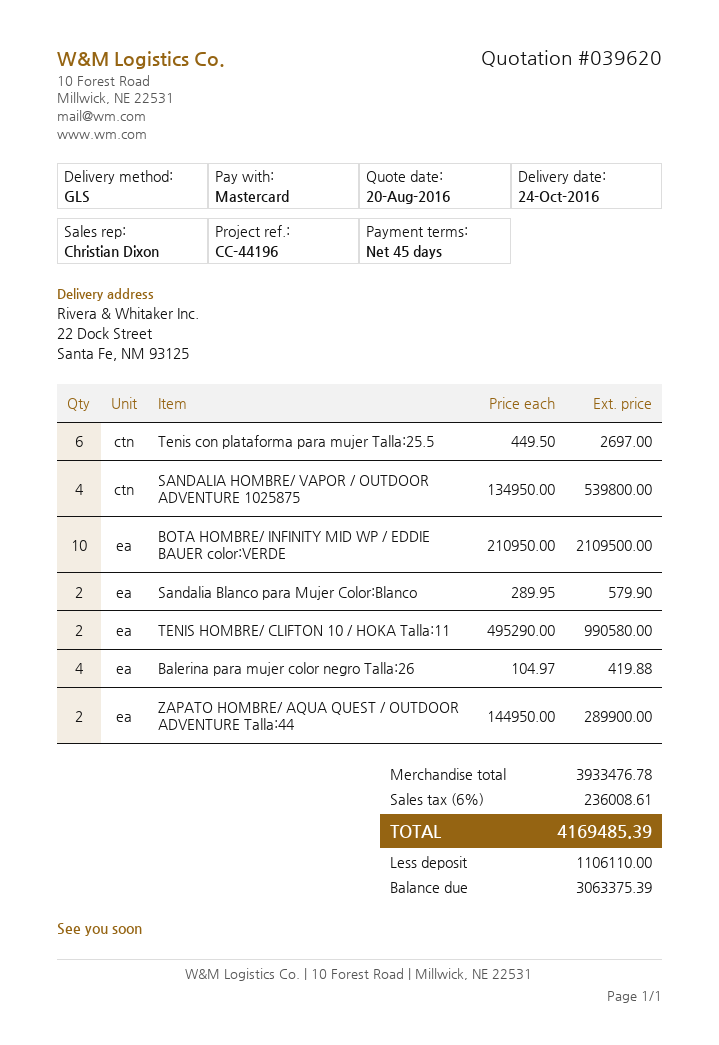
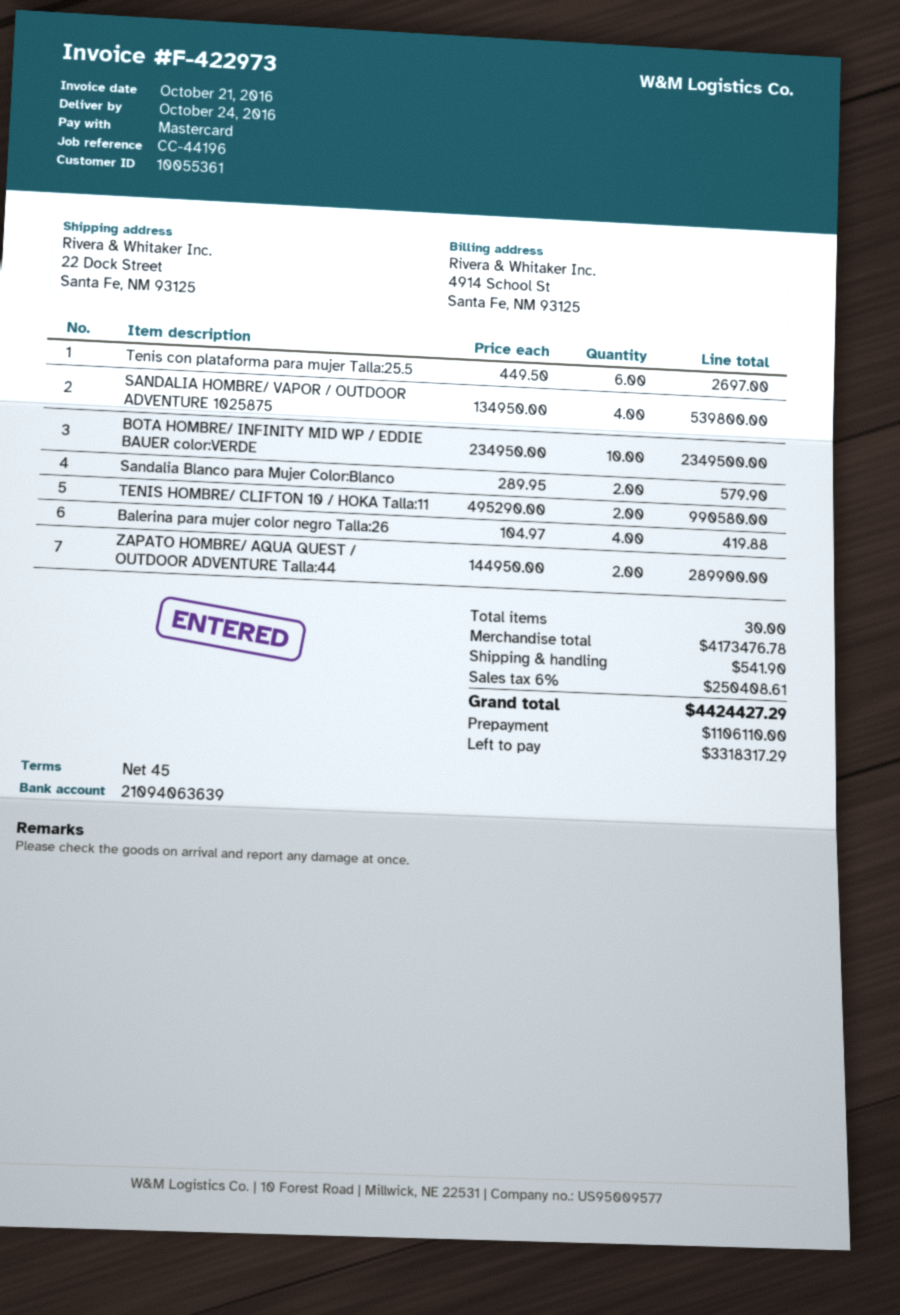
BOTA HOMBRE/ INFINITY MID WP / EDDIE BAUER color:VERDE: 10 x 210950.00 = 2109500.00 -> 10 x 234950.00 = 2349500.00
subtotal: 3933476.78 -> 4173476.78
shipping: none -> 541.90
tax: 6% = 236008.61 -> 6% = 250408.61
total: 4169485.39 -> 4424427.29
balance: 3063375.39 -> 3318317.29

